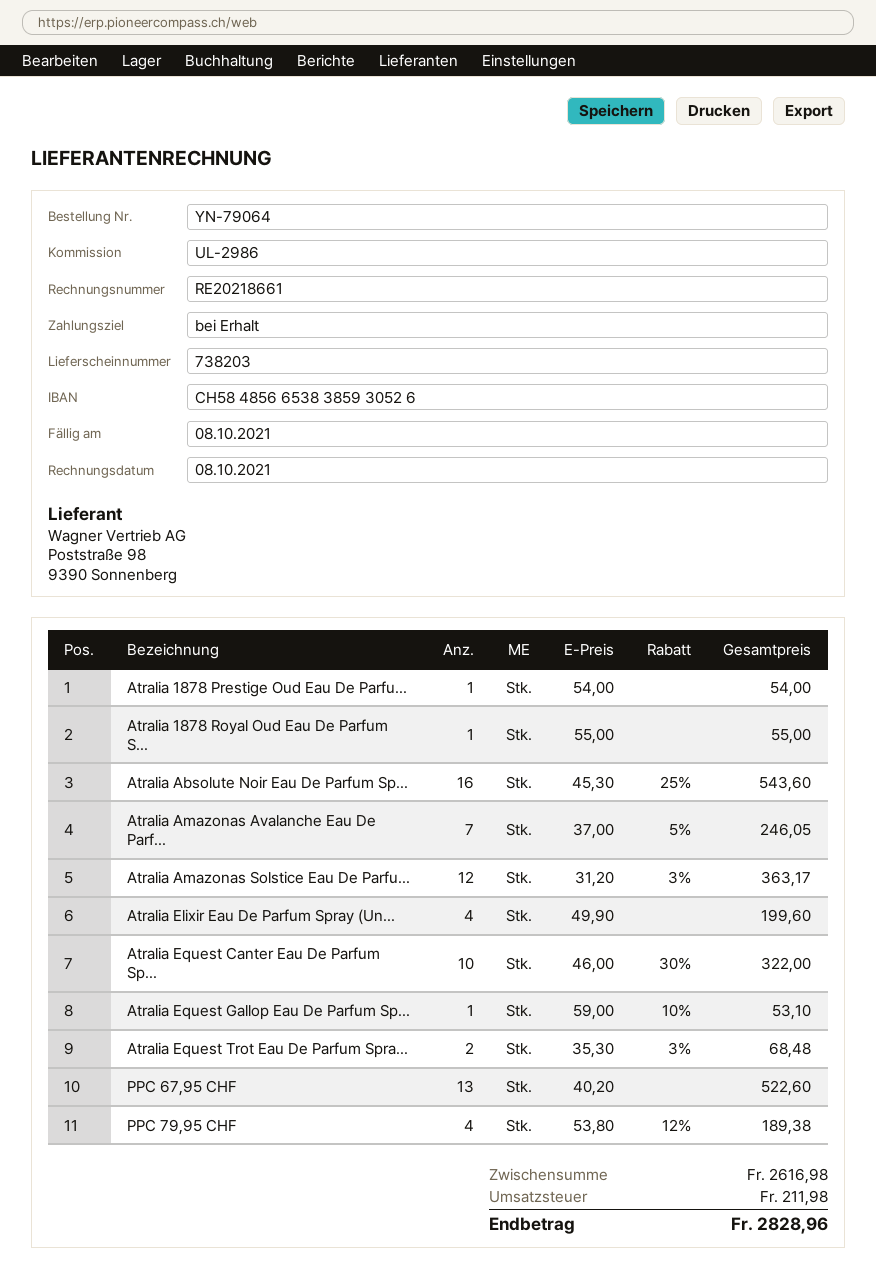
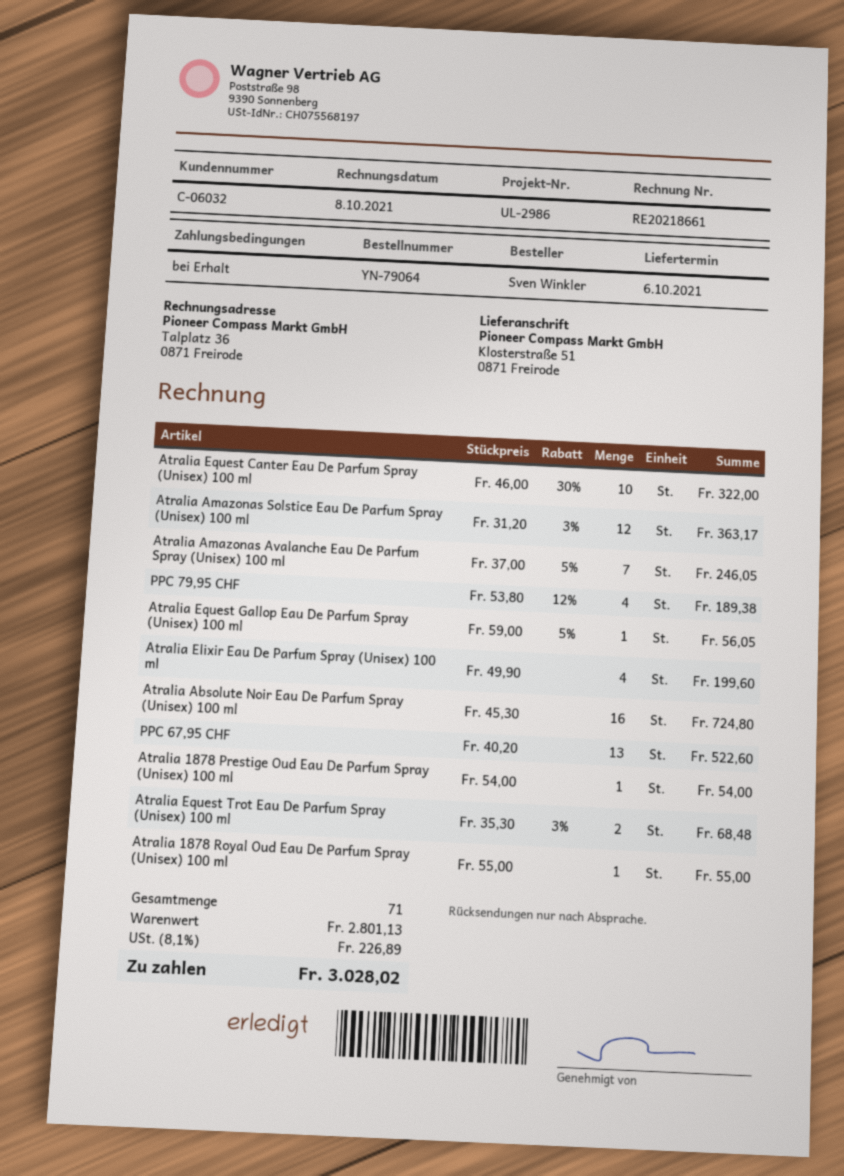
Atralia Absolute Noir Eau De Parfum Sp...: 16 x 45.30 - 25% = 543.60 -> 16 x 45.30 = 724.80
Atralia Equest Gallop Eau De Parfum Sp...: 1 x 59.00 - 10% = 53.10 -> 1 x 59.00 - 5% = 56.05
subtotal: 2616.98 -> 2801.13
tax: 211.98 -> 226.89
total: 2828.96 -> 3028.02

